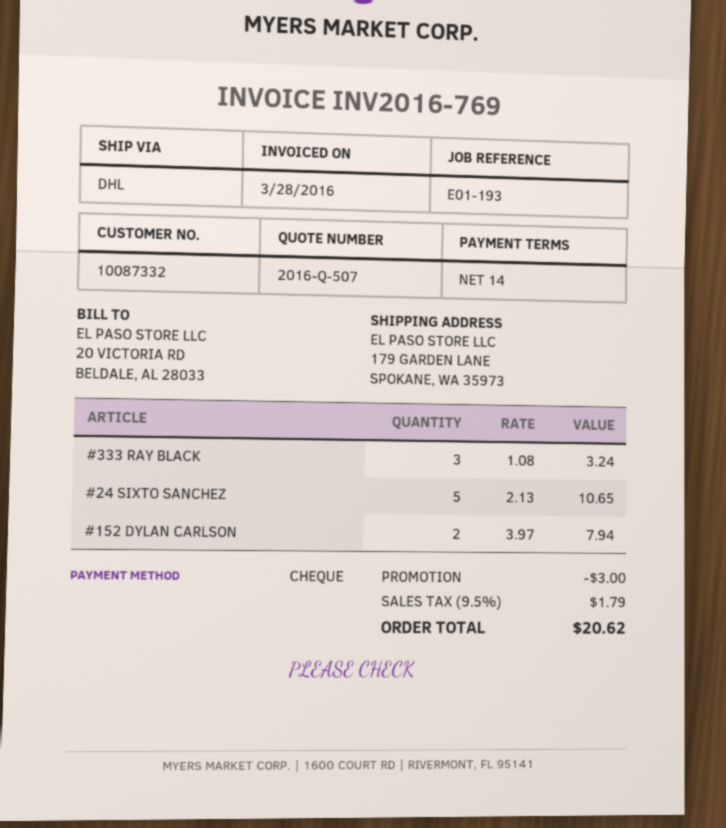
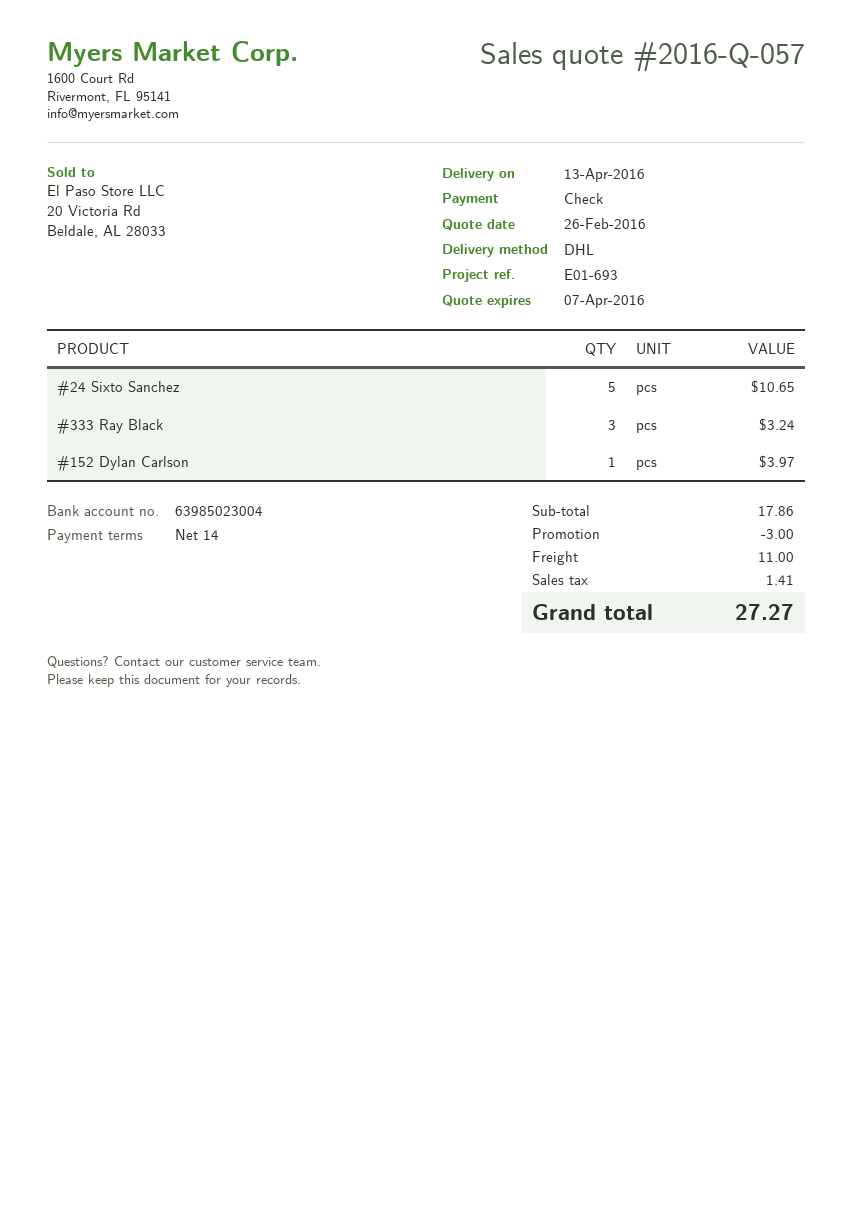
quote number: 2016-Q-507 -> 2016-Q-057
reference: E01-193 -> E01-693
#152 DYLAN CARLSON: 2 for 7.94 -> 1 for 3.97
shipping: none -> 11.00
tax: 1.79 -> 1.41
total: 20.62 -> 27.27

